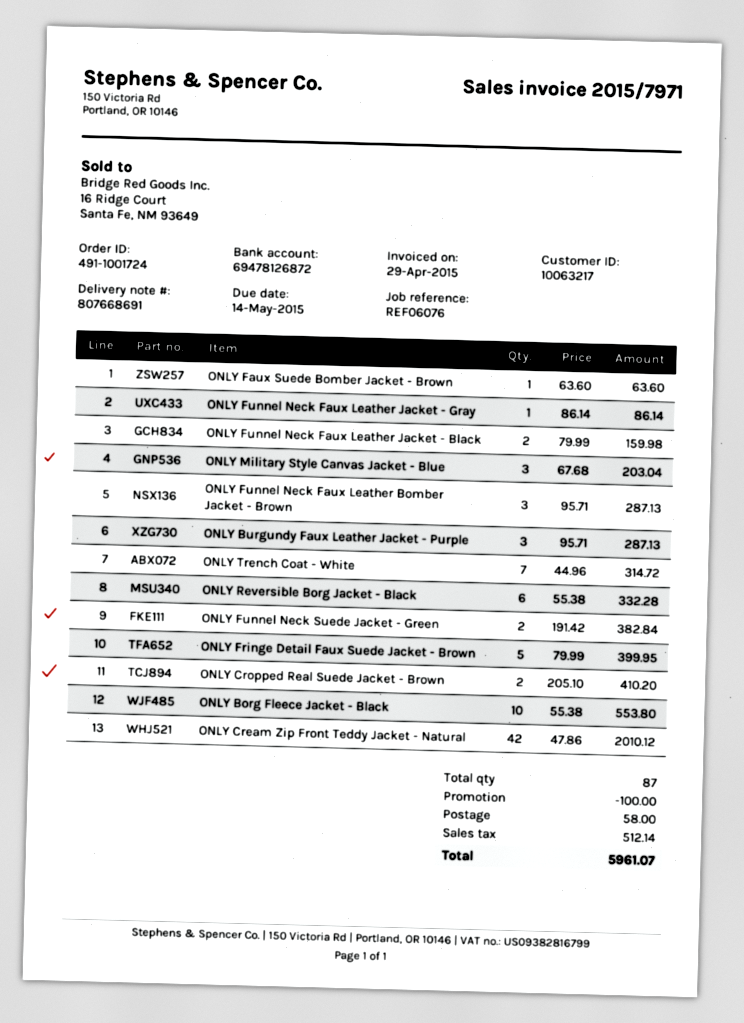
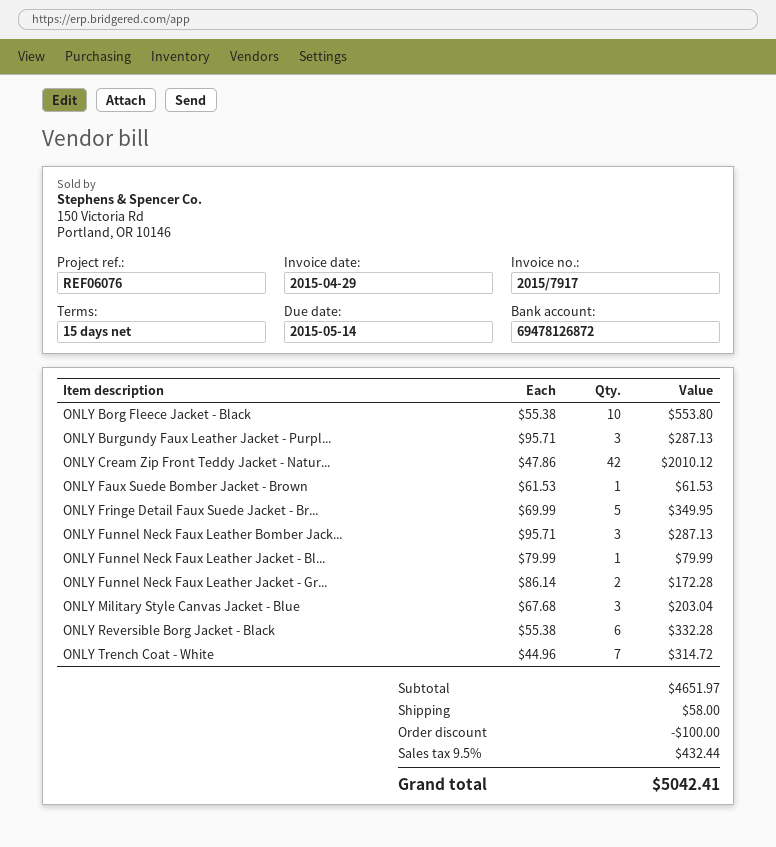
invoice number: 2015/7971 -> 2015/7917
ONLY Faux Suede Bomber Jacket - Brown: 1 x 63.60 = 63.60 -> 1 x 61.53 = 61.53
ONLY Funnel Neck Faux Leather Jacket - Gray: 1 x 86.14 = 86.14 -> 2 x 86.14 = 172.28
ONLY Funnel Neck Faux Leather Jacket - Black: 2 x 79.99 = 159.98 -> 1 x 79.99 = 79.99
ONLY Funnel Neck Suede Jacket - Green: 2 x 191.42 = 382.84 -> none
ONLY Fringe Detail Faux Suede Jacket - Brown: 5 x 79.99 = 399.95 -> 5 x 69.99 = 349.95
ONLY Cropped Real Suede Jacket - Brown: 2 x 205.10 = 410.20 -> none
tax: 512.14 -> 432.44
total: 5961.07 -> 5042.41

